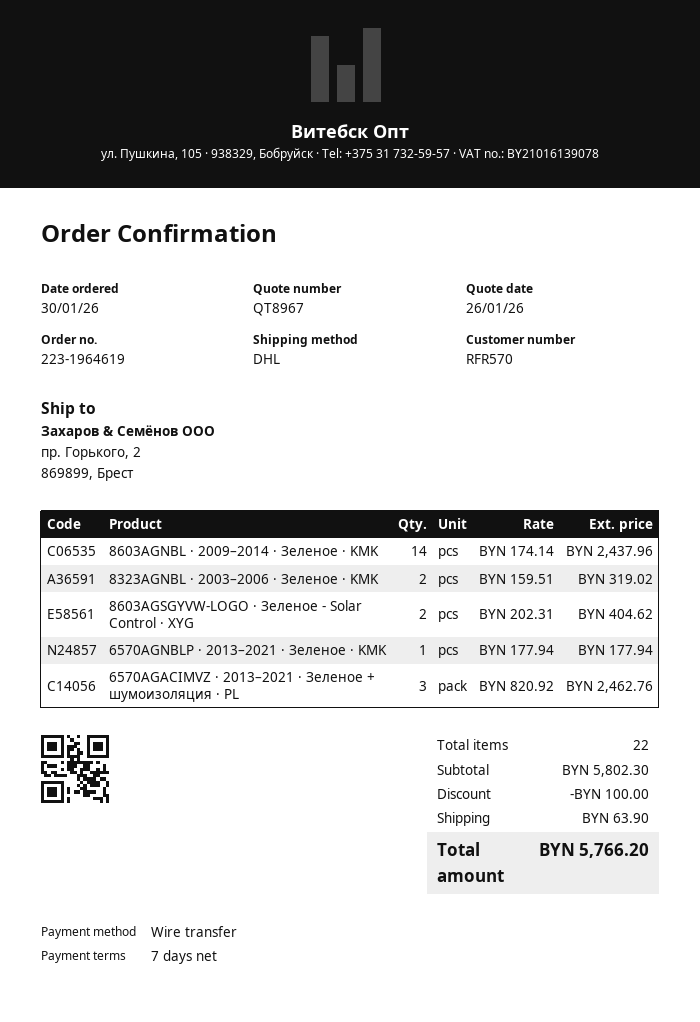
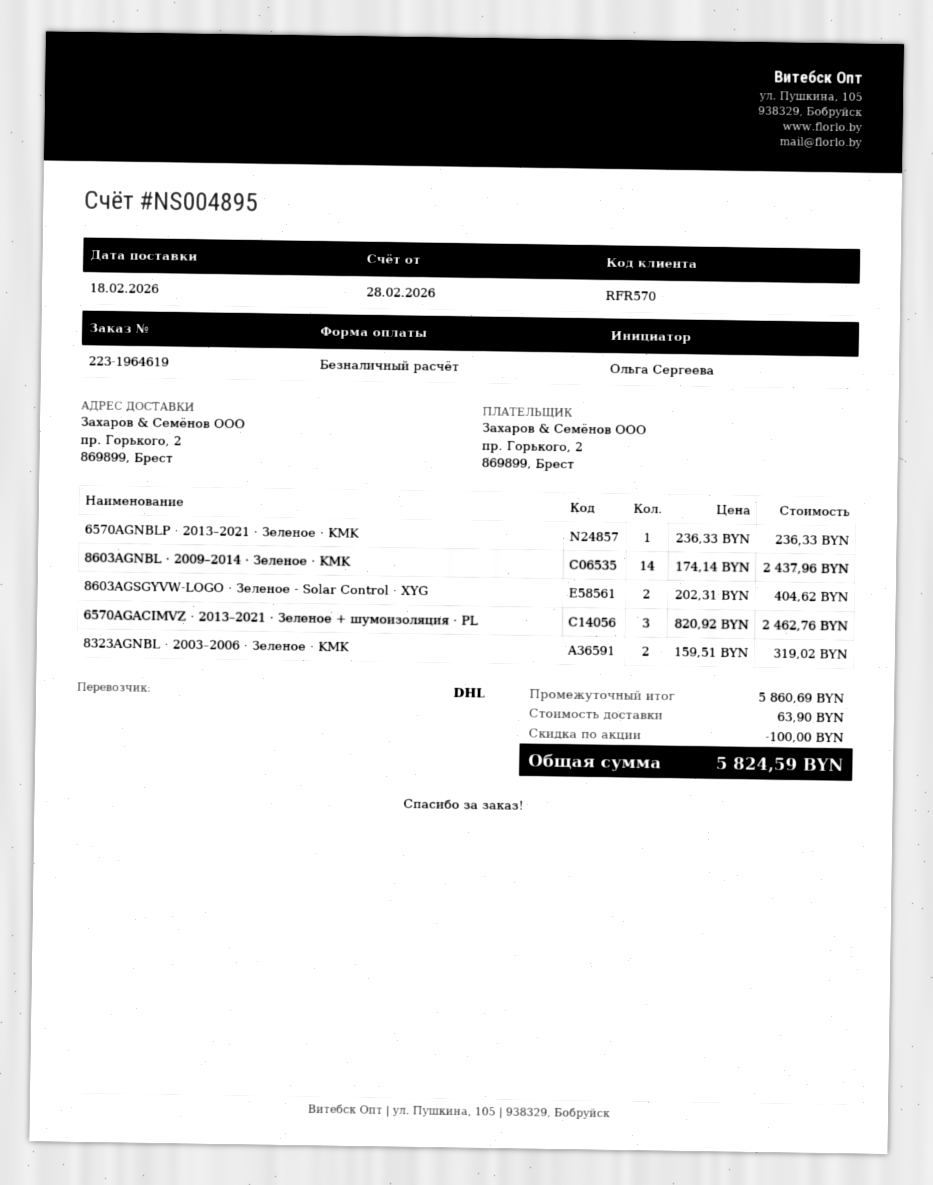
6570AGNBLP · 2013–2021 · Зеленое · KMK: 1 x 177.94 = 177.94 -> 1 x 236.33 = 236.33
subtotal: 5802.30 -> 5860.69
total: 5766.20 -> 5824.59

